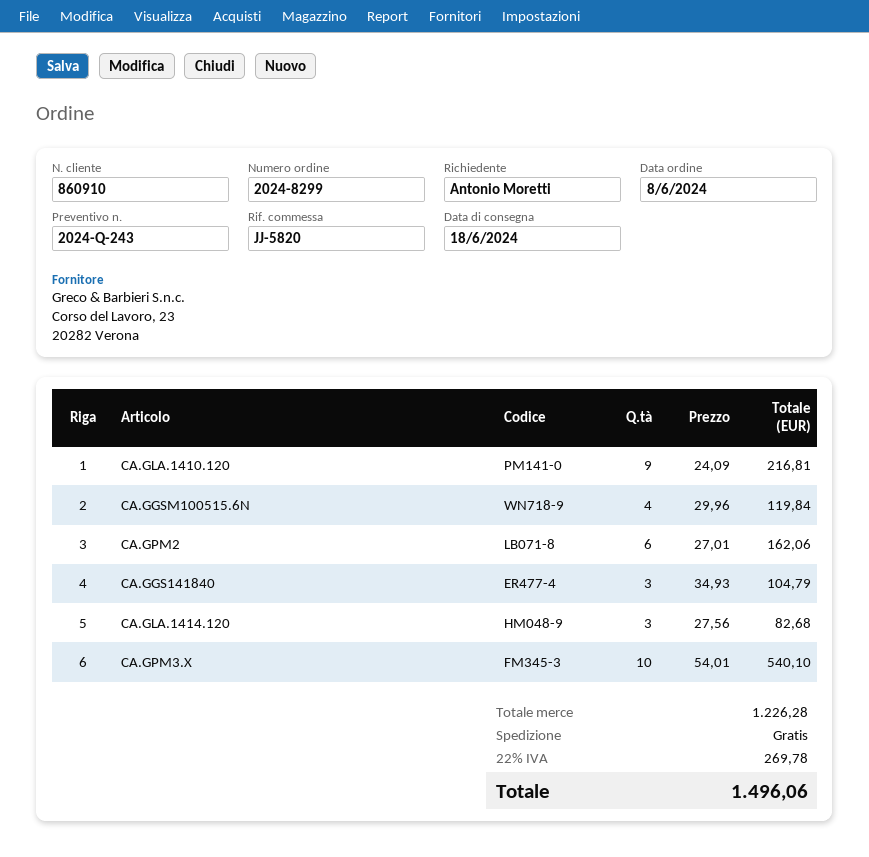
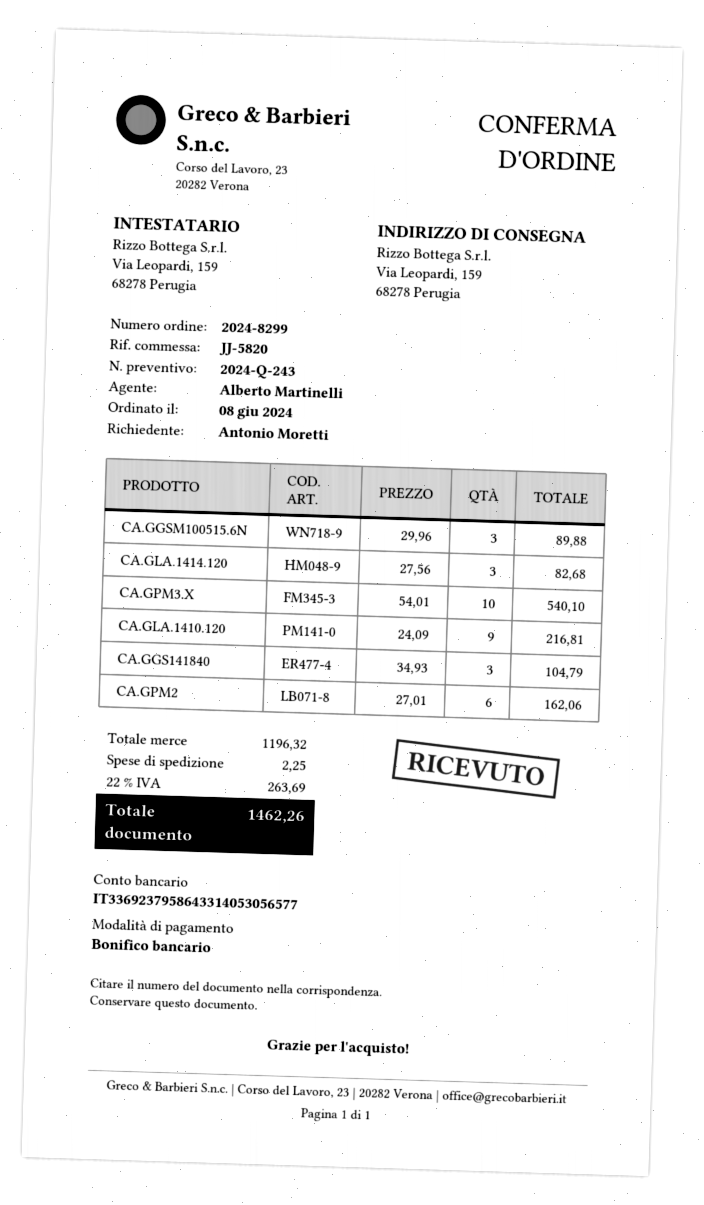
CA.GGSM100515.6N: 4 x 29.96 = 119.84 -> 3 x 29.96 = 89.88
subtotal: 1226.28 -> 1196.32
shipping: 0.00 -> 2.25
tax: 22% = 269.78 -> 22% = 263.69
total: 1496.06 -> 1462.26

